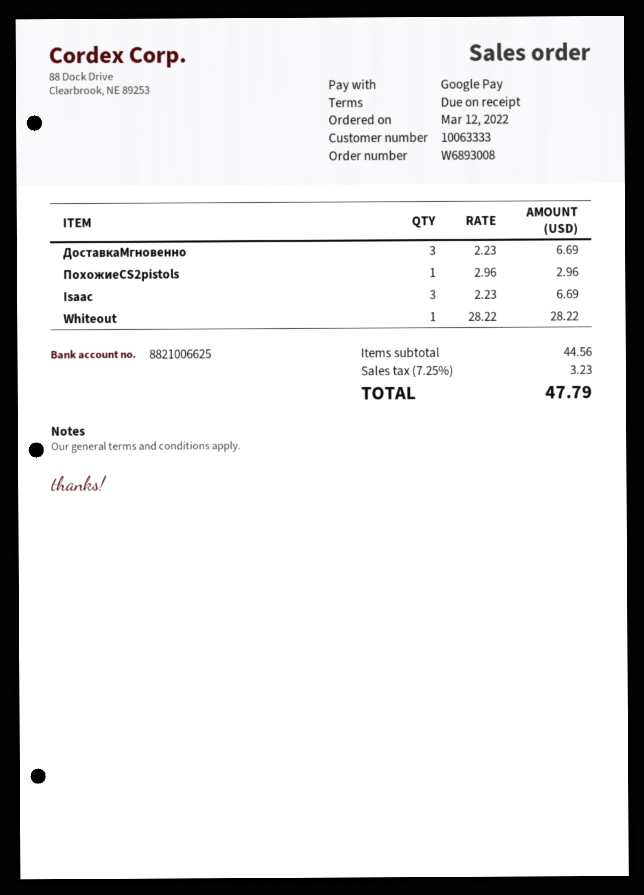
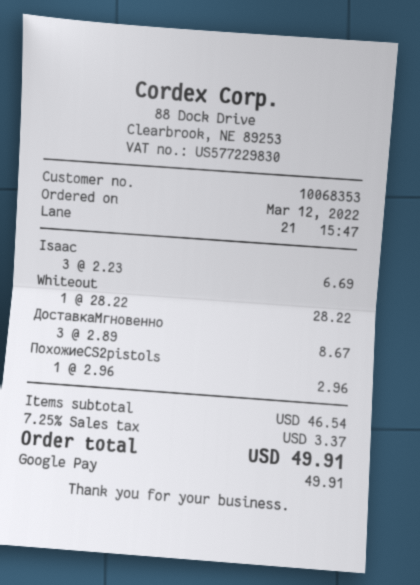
customer number: 10063333 -> 10068353
ДоставкаМгновенно: 3 x 2.23 = 6.69 -> 3 x 2.89 = 8.67
subtotal: 44.56 -> 46.54
tax: 7.25% = 3.23 -> 7.25% = 3.37
total: 47.79 -> 49.91

